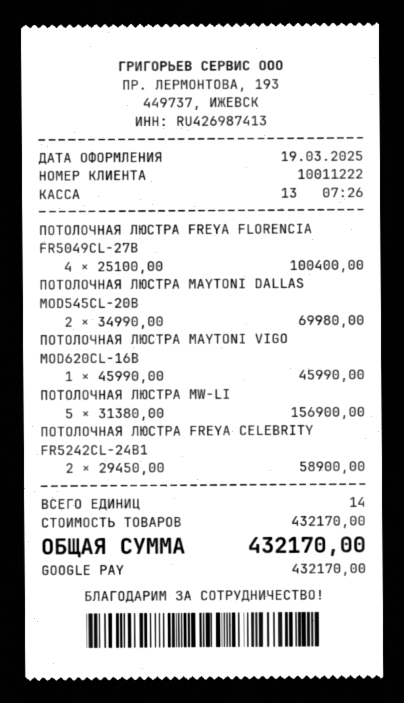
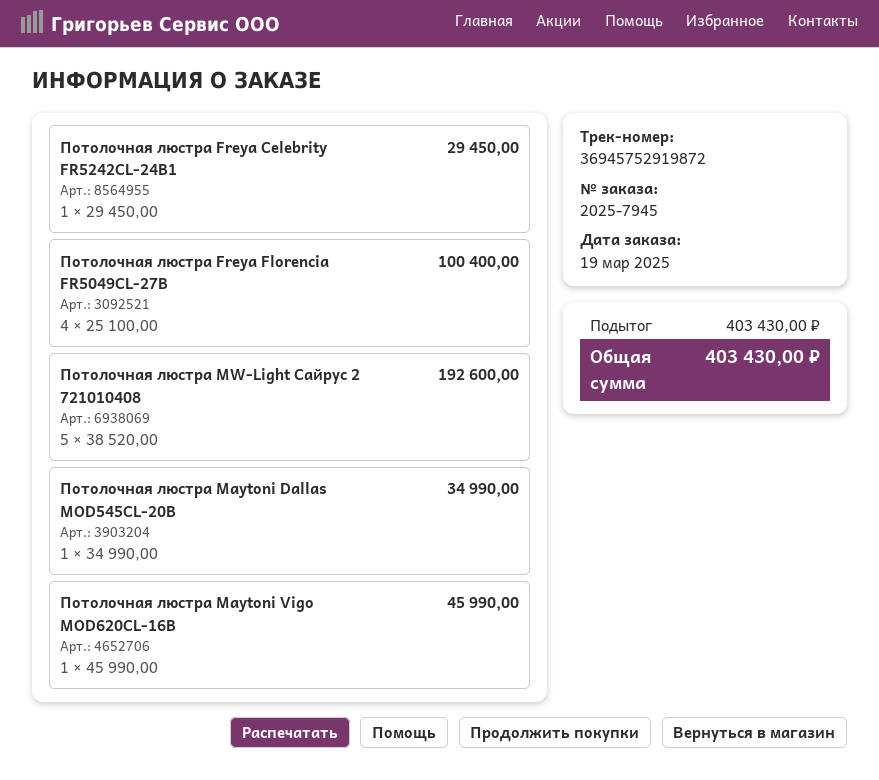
ПОТОЛОЧНАЯ ЛЮСТРА MAYTONI DALLAS MOD545CL-20B: 2 x 34990.00 = 69980.00 -> 1 x 34990.00 = 34990.00
ПОТОЛОЧНАЯ ЛЮСТРА MW-LI: 5 x 31380.00 = 156900.00 -> 5 x 38520.00 = 192600.00
ПОТОЛОЧНАЯ ЛЮСТРА FREYA CELEBRITY FR5242CL-24B1: 2 x 29450.00 = 58900.00 -> 1 x 29450.00 = 29450.00
subtotal: 432170.00 -> 403430.00
total: 432170.00 -> 403430.00

